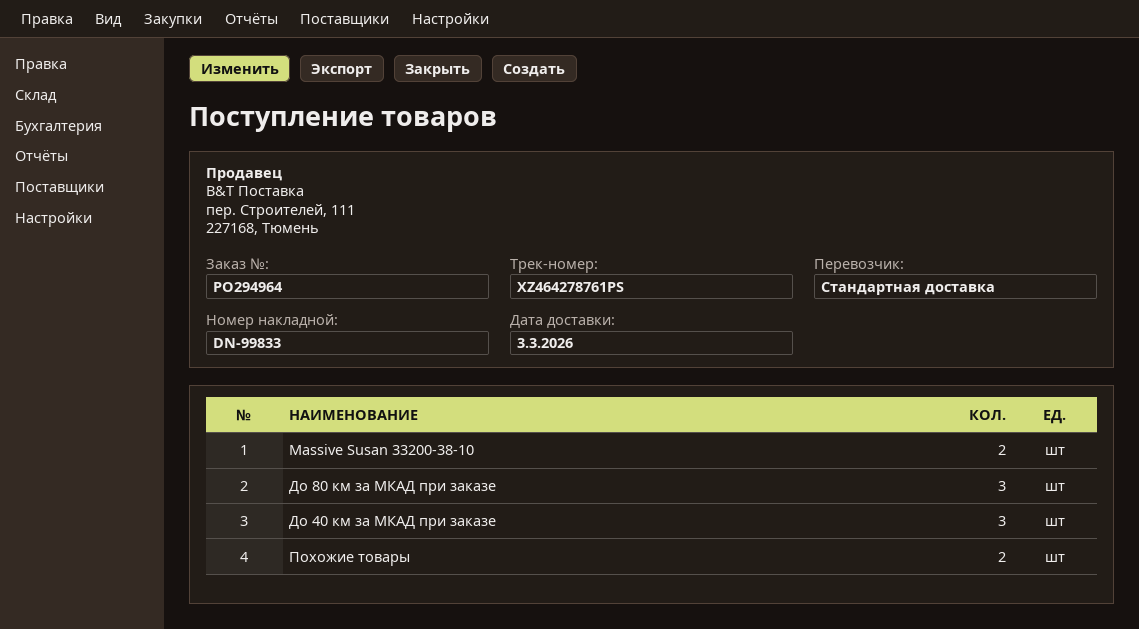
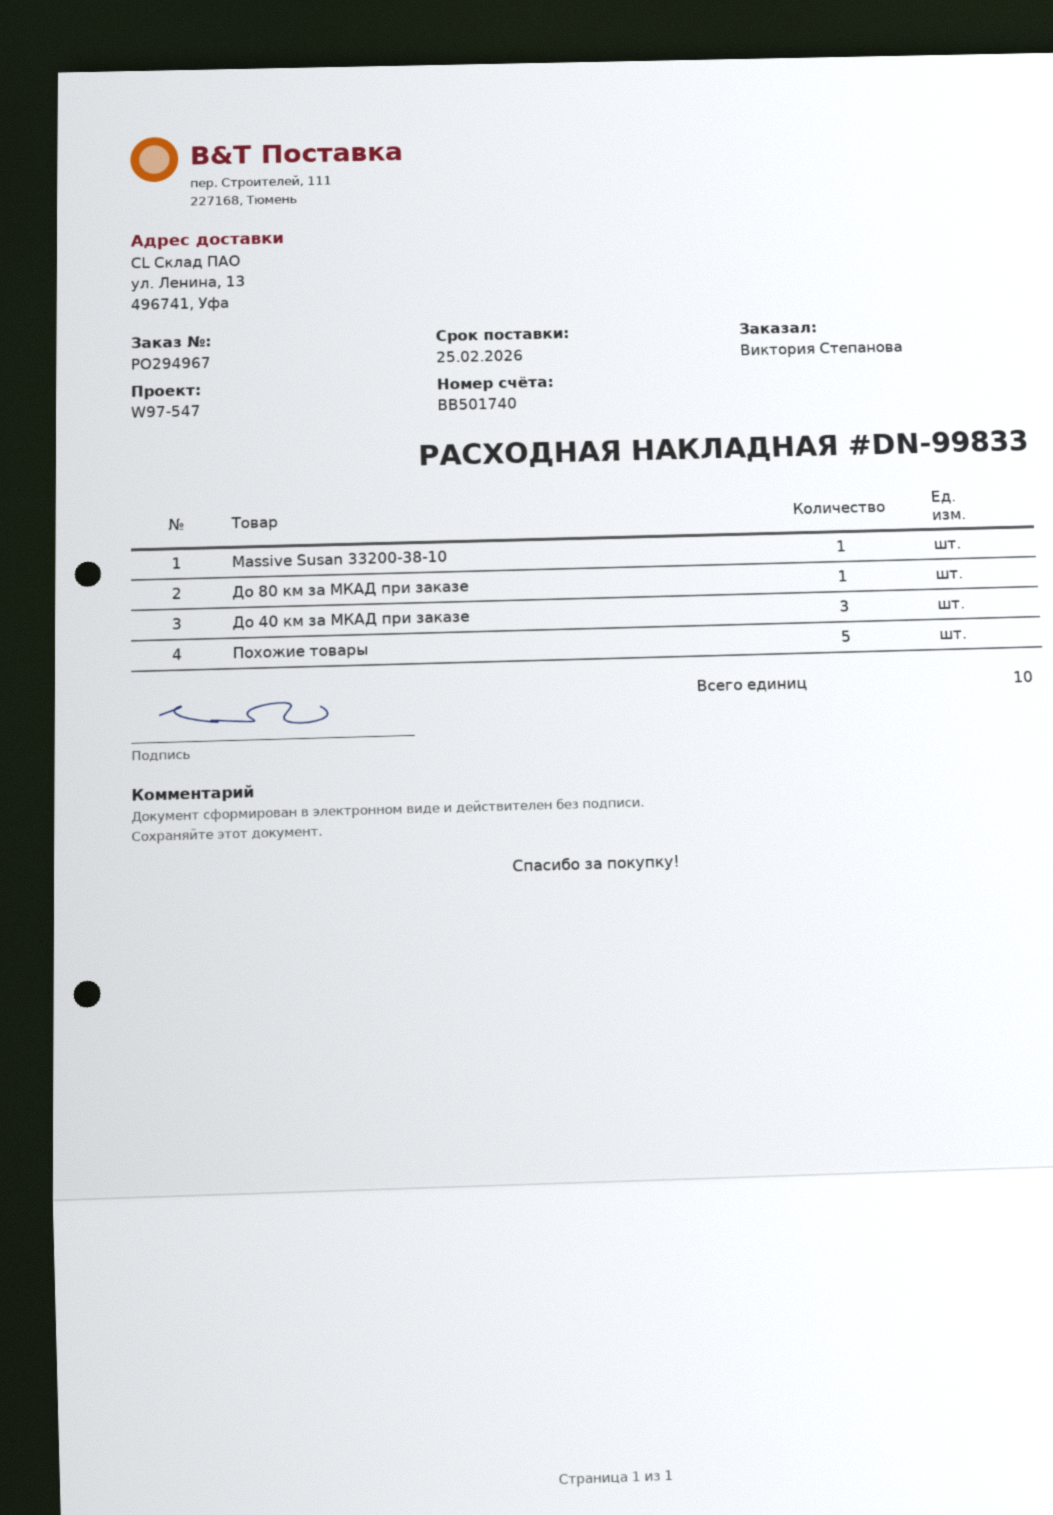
order number: PO294964 -> PO294967
delivery date: 2026-03-03 -> 2026-02-25
Massive Susan 33200-38-10: 2 -> 1
До 80 км за МКАД при заказе: 3 -> 1
Похожие товары: 2 -> 5

